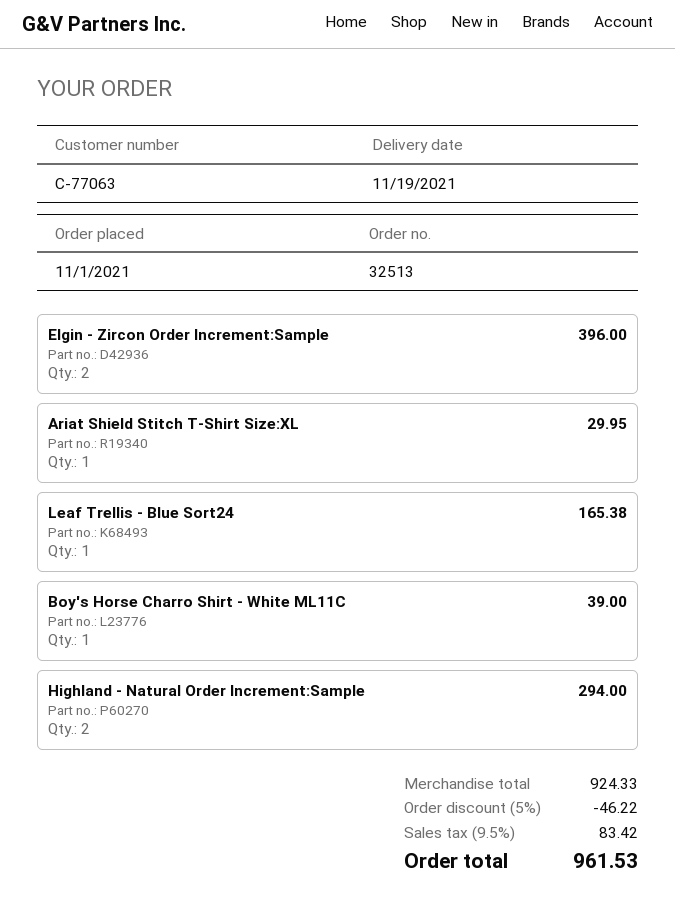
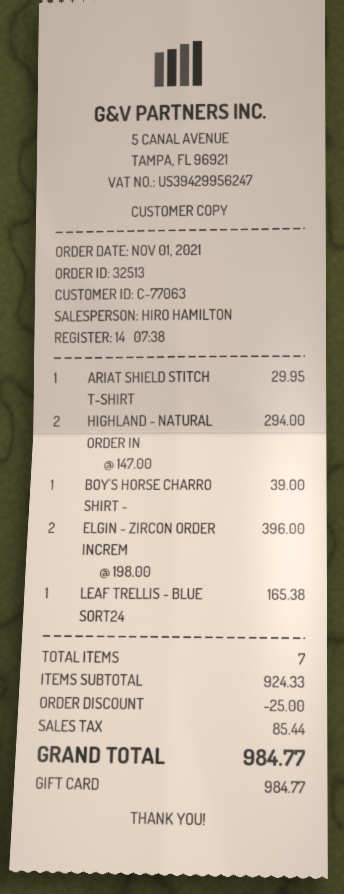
discount: 46.22 -> 25.00
tax: 83.42 -> 85.44
total: 961.53 -> 984.77

